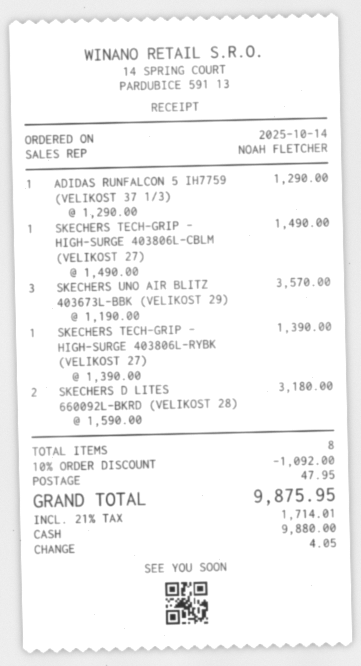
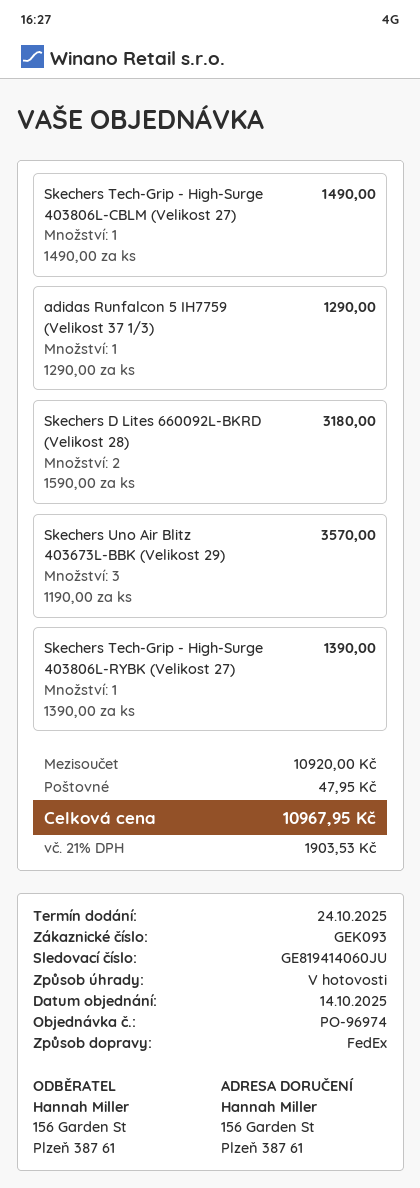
discount: 10% = 1092.00 -> none
tax: 21% = 1714.01 -> 21% = 1903.53
total: 9875.95 -> 10967.95

